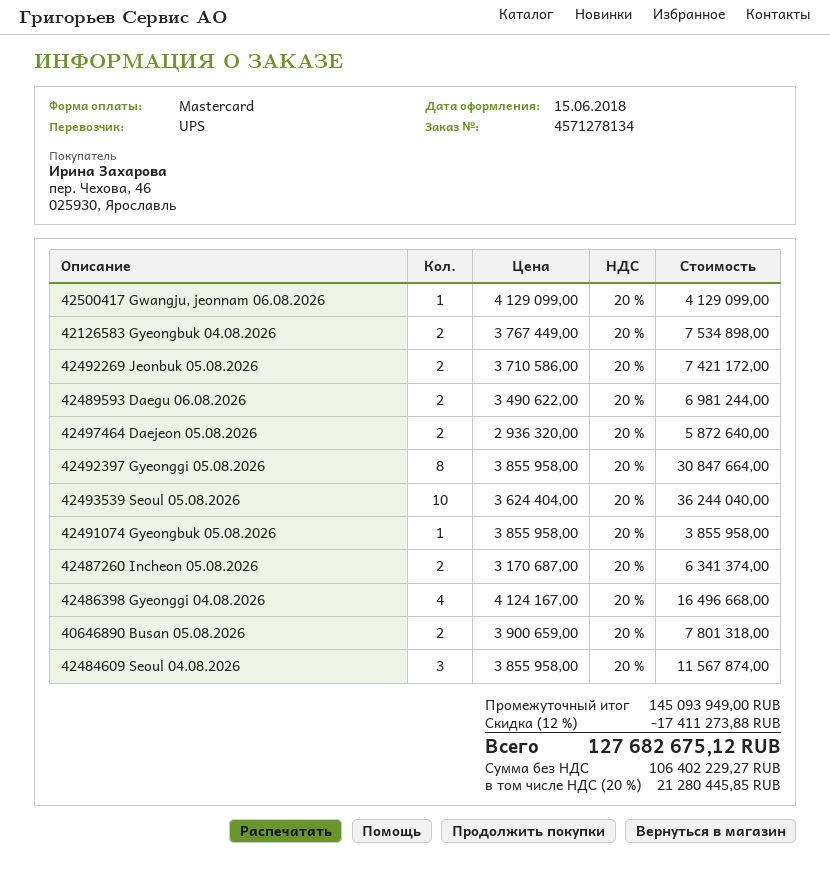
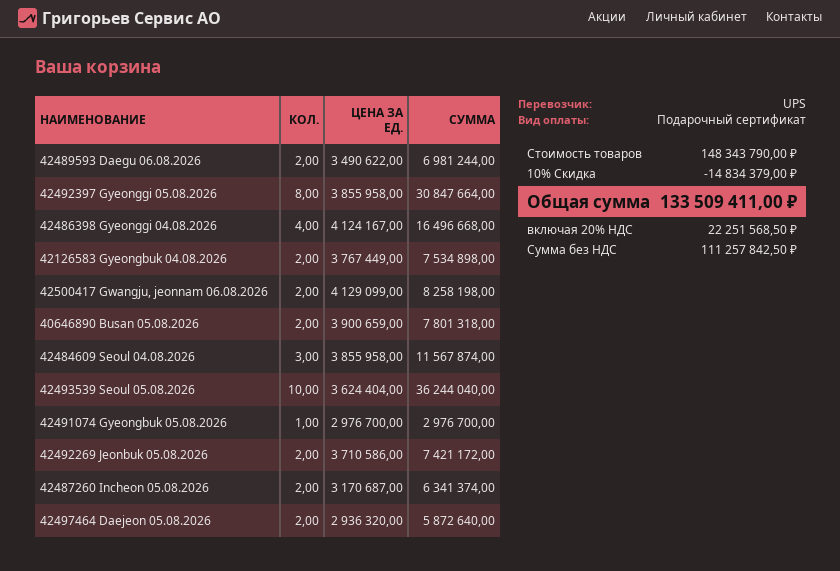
payment method: Mastercard -> gift card
42500417 Gwangju, jeonnam 06.08.2026: 1 x 4129099.00 = 4129099.00 -> 2 x 4129099.00 = 8258198.00
42491074 Gyeongbuk 05.08.2026: 1 x 3855958.00 = 3855958.00 -> 1 x 2976700.00 = 2976700.00
subtotal: 145093949.00 -> 148343790.00
discount: 12% = 17411273.88 -> 10% = 14834379.00
net: 106402229.27 -> 111257842.50
tax: 20% = 21280445.85 -> 20% = 22251568.50
total: 127682675.12 -> 133509411.00

